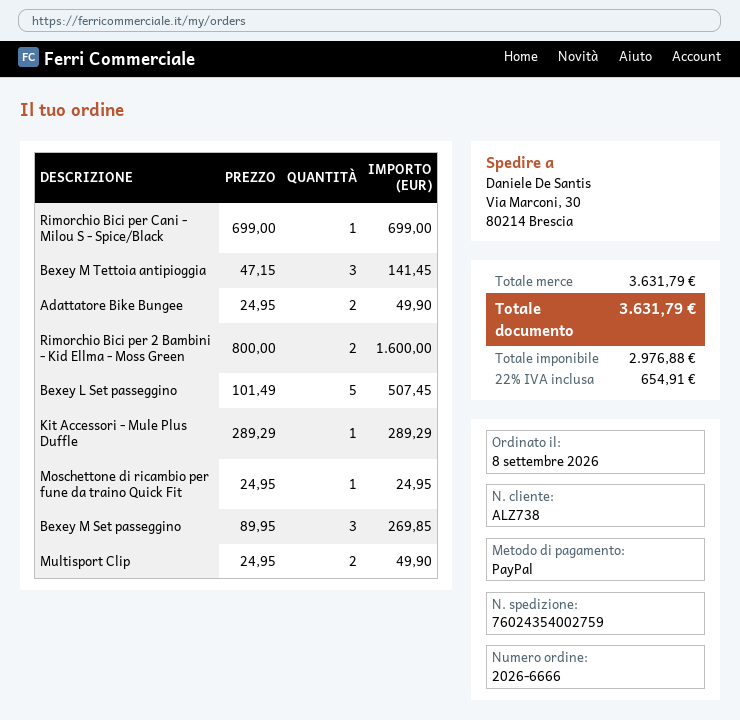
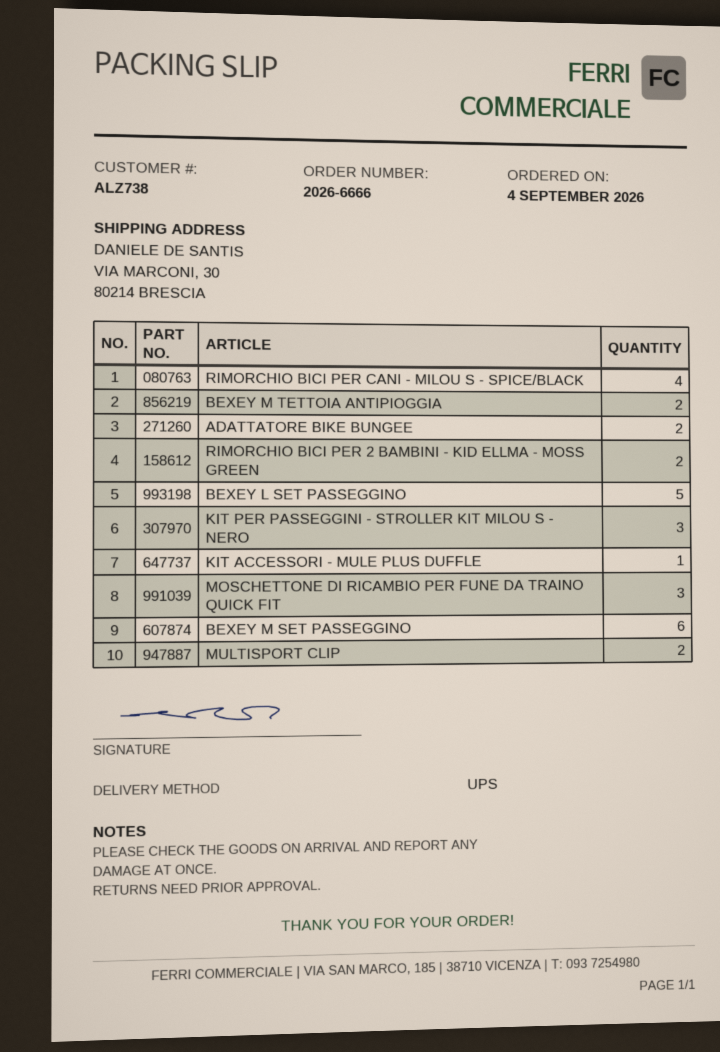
order date: 2026-09-08 -> 2026-09-04
Rimorchio Bici per Cani - Milou S - Spice/Black: 1 -> 4
Bexey M Tettoia antipioggia: 3 -> 2
Moschettone di ricambio per fune da traino Quick Fit: 1 -> 3
Bexey M Set passeggino: 3 -> 6
KIT PER PASSEGGINI - STROLLER KIT MILOU S - NERO: none -> 3

